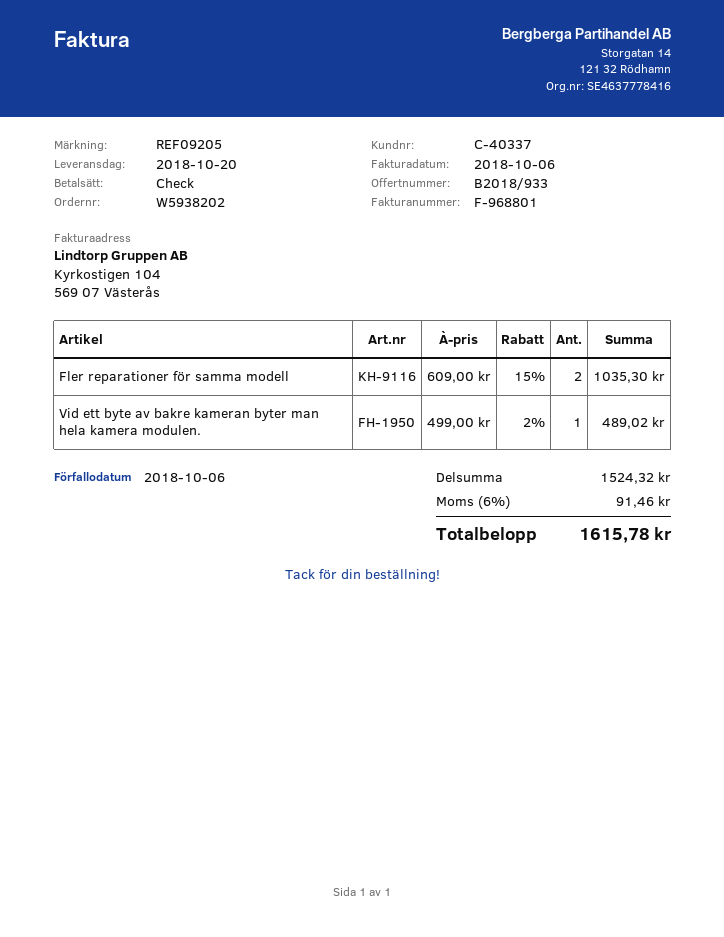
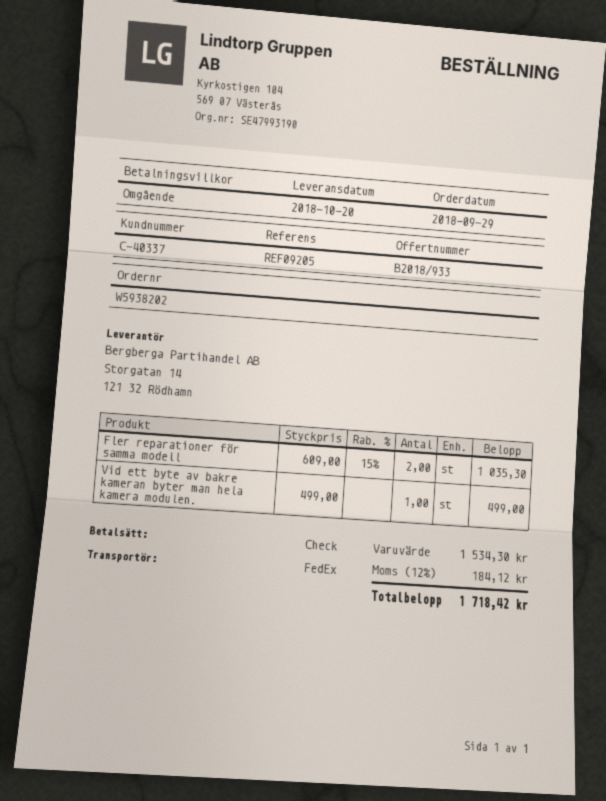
Vid ett byte av bakre kameran byter man hela kamera modulen.: 1 x 499.00 - 2% = 489.02 -> 1 x 499.00 = 499.00
subtotal: 1524.32 -> 1534.30
tax: 6% = 91.46 -> 12% = 184.12
total: 1615.78 -> 1718.42

